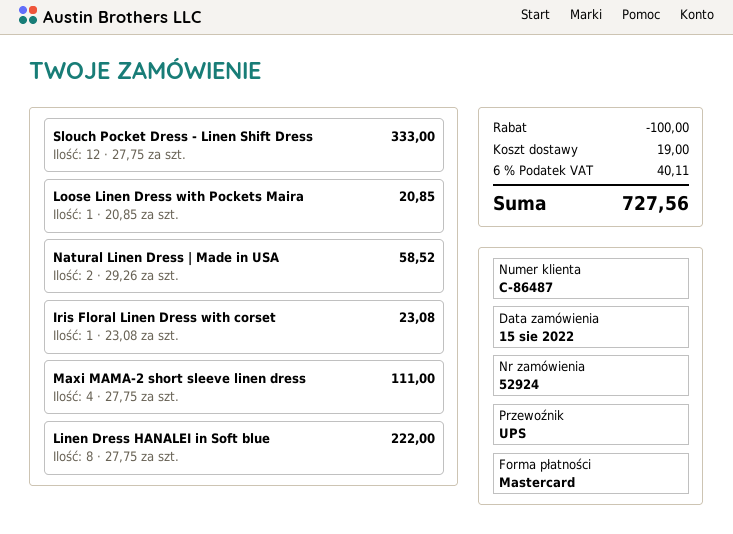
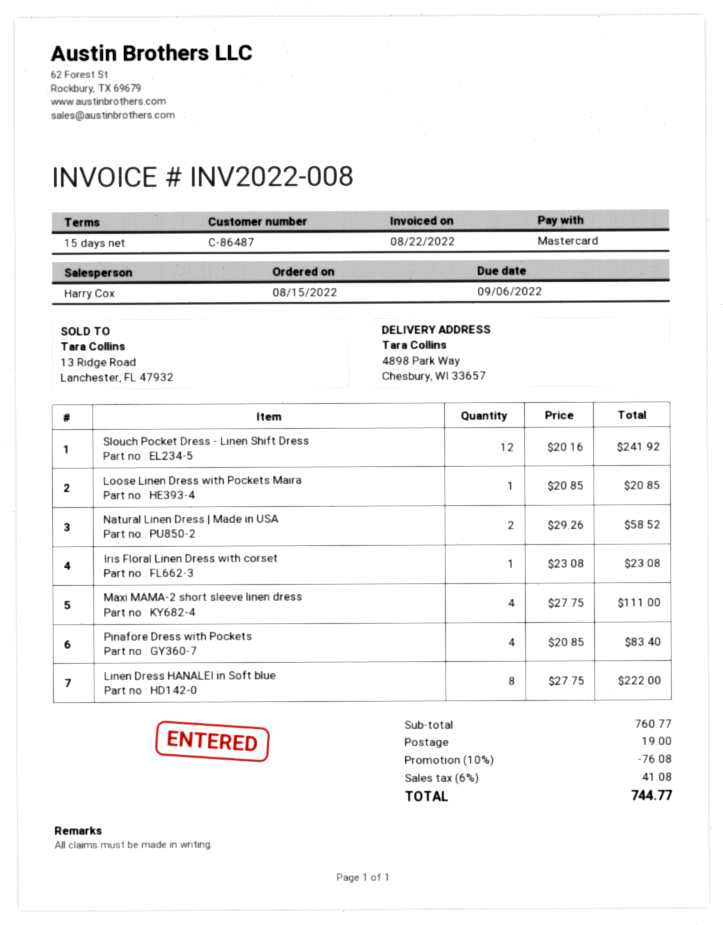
Slouch Pocket Dress - Linen Shift Dress: 12 x 27.75 = 333.00 -> 12 x 20.16 = 241.92
Pinafore Dress with Pockets: none -> 4 x 20.85 = 83.40
discount: 100.00 -> 76.08
tax: 6% = 40.11 -> 6% = 41.08
total: 727.56 -> 744.77

